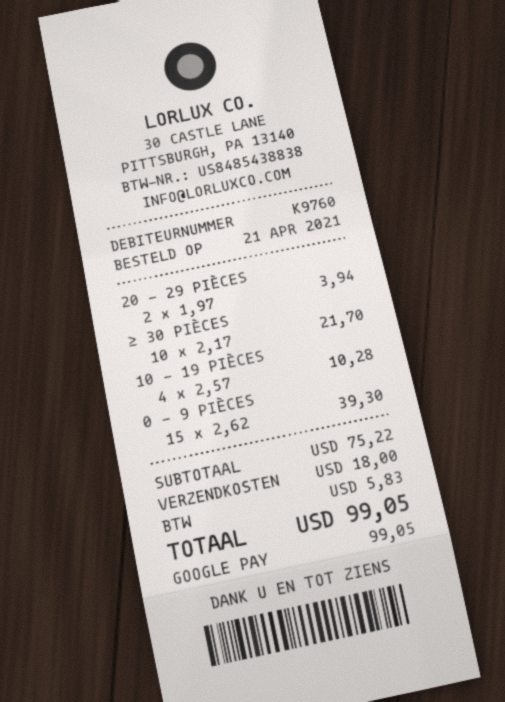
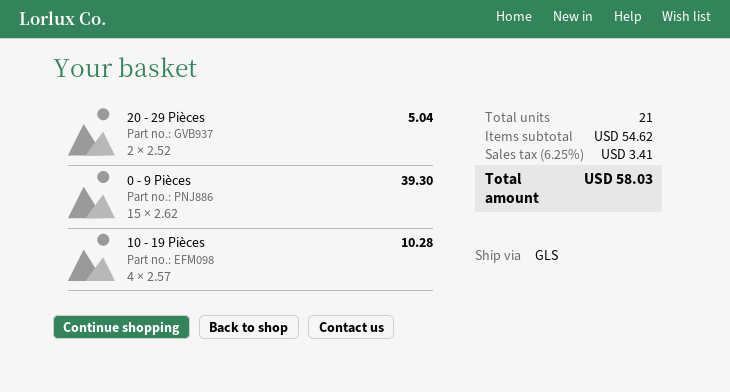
20 - 29 PIÈCES: 2 x 1.97 = 3.94 -> 2 x 2.52 = 5.04
≥ 30 PIÈCES: 10 x 2.17 = 21.70 -> none
subtotal: 75.22 -> 54.62
shipping: 18.00 -> none
tax: 5.83 -> 3.41
total: 99.05 -> 58.03

